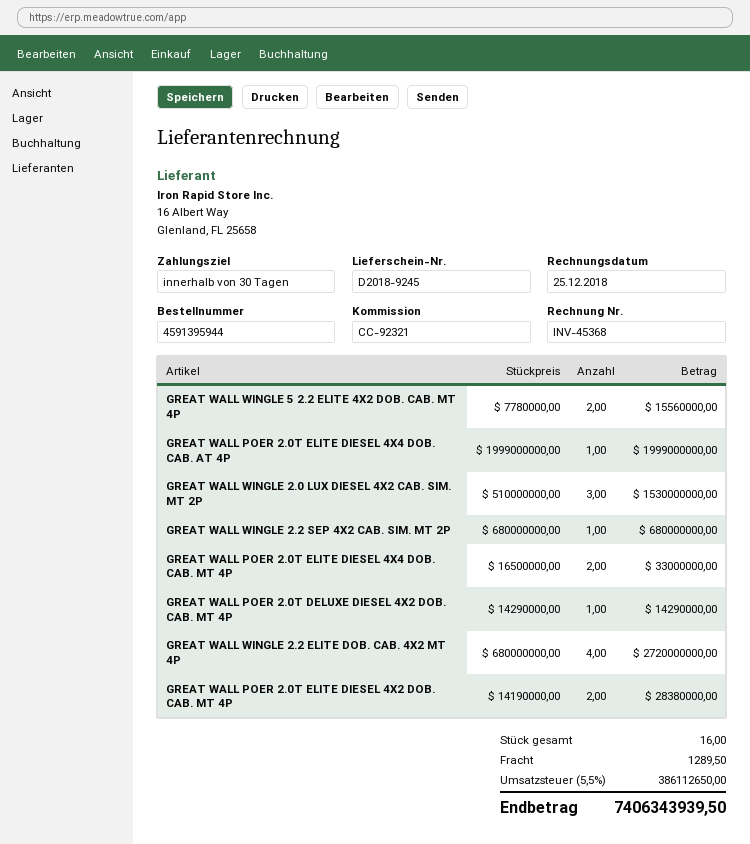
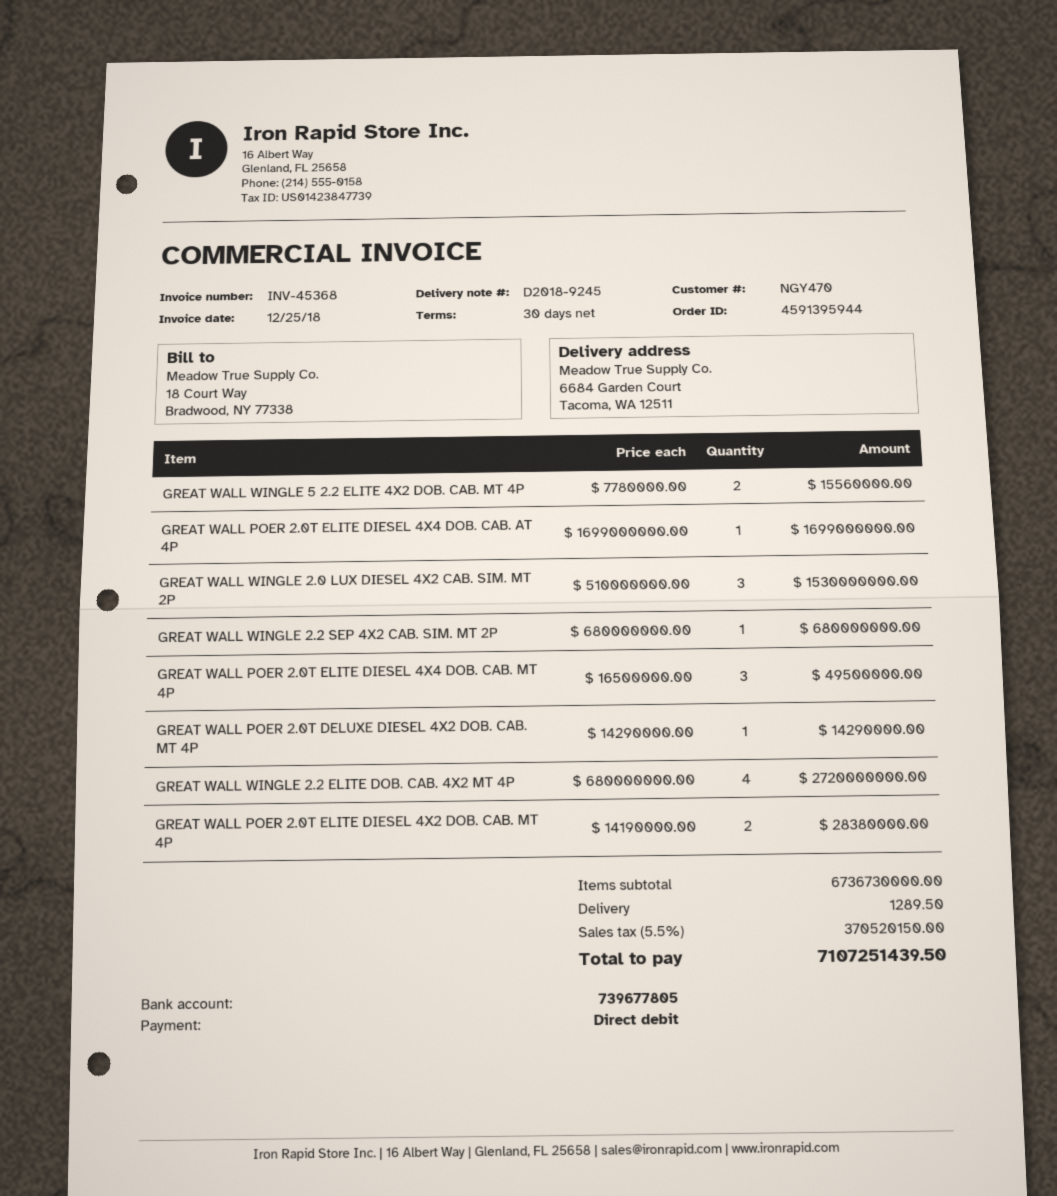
GREAT WALL POER 2.0T ELITE DIESEL 4X4 DOB. CAB. AT 4P: 1 x 1999000000.00 = 1999000000.00 -> 1 x 1699000000.00 = 1699000000.00
GREAT WALL POER 2.0T ELITE DIESEL 4X4 DOB. CAB. MT 4P: 2 x 16500000.00 = 33000000.00 -> 3 x 16500000.00 = 49500000.00
tax: 5.5% = 386112650.00 -> 5.5% = 370520150.00
total: 7406343939.50 -> 7107251439.50

